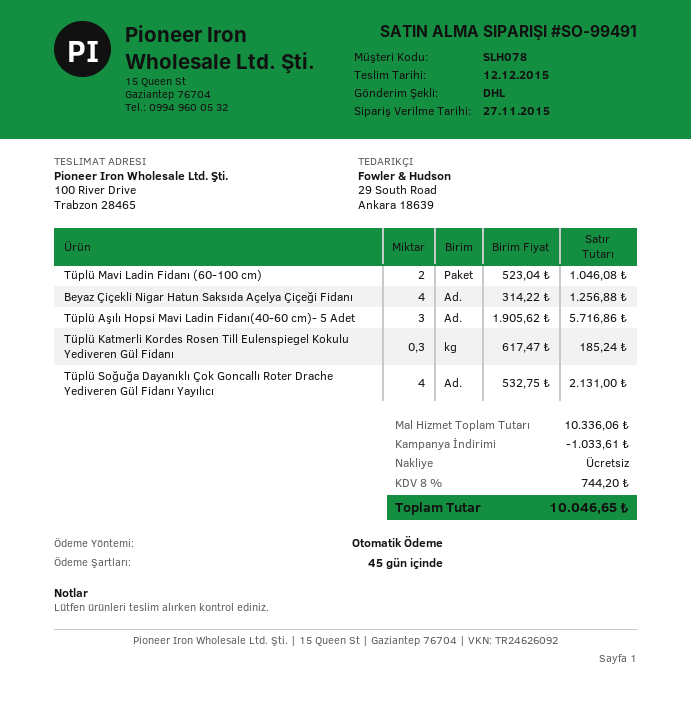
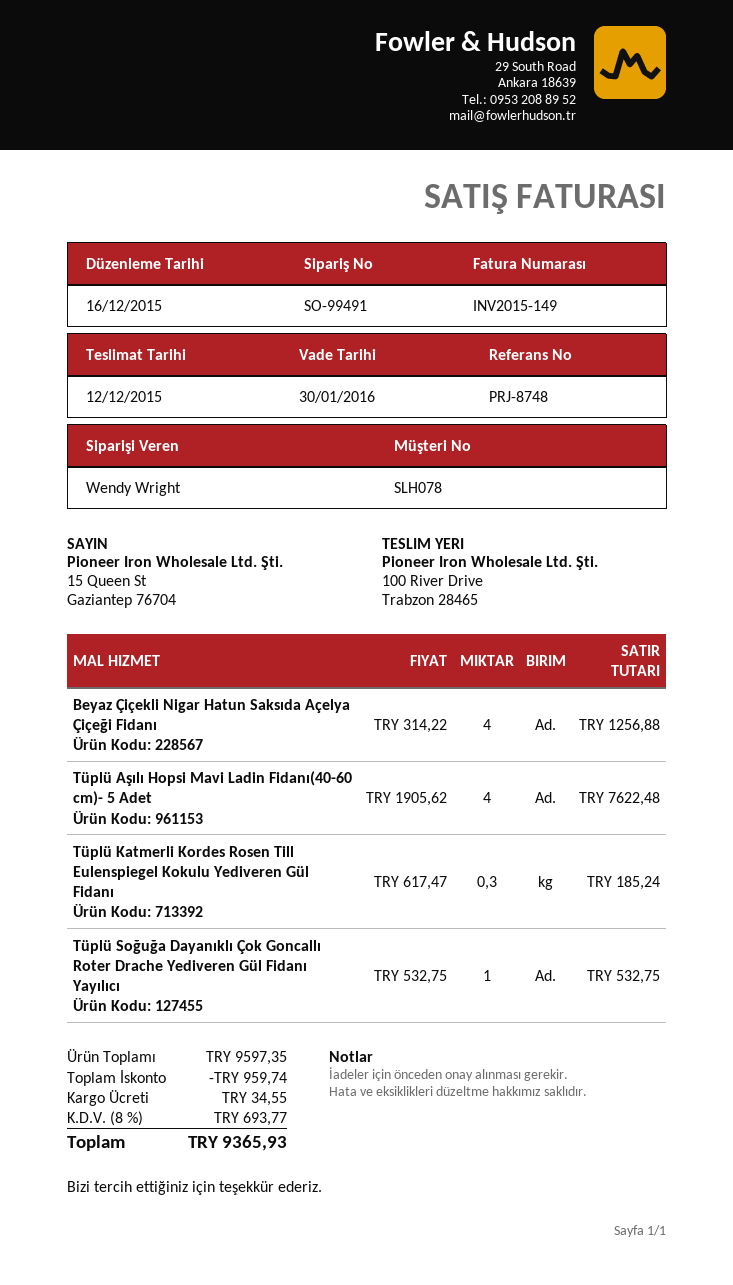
Tüplü Mavi Ladin Fidanı (60-100 cm): 2 x 523.04 = 1046.08 -> none
Tüplü Aşılı Hopsi Mavi Ladin Fidanı(40-60 cm)- 5 Adet: 3 x 1905.62 = 5716.86 -> 4 x 1905.62 = 7622.48
Tüplü Soğuğa Dayanıklı Çok Goncallı Roter Drache Yediveren Gül Fidanı Yayılıcı: 4 x 532.75 = 2131.00 -> 1 x 532.75 = 532.75
subtotal: 10336.06 -> 9597.35
discount: 1033.61 -> 959.74
shipping: 0.00 -> 34.55
tax: 8% = 744.20 -> 8% = 693.77
total: 10046.65 -> 9365.93

